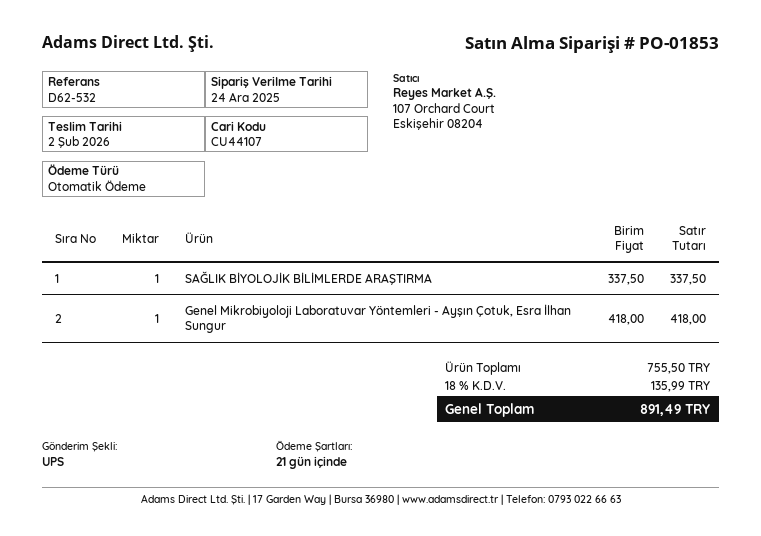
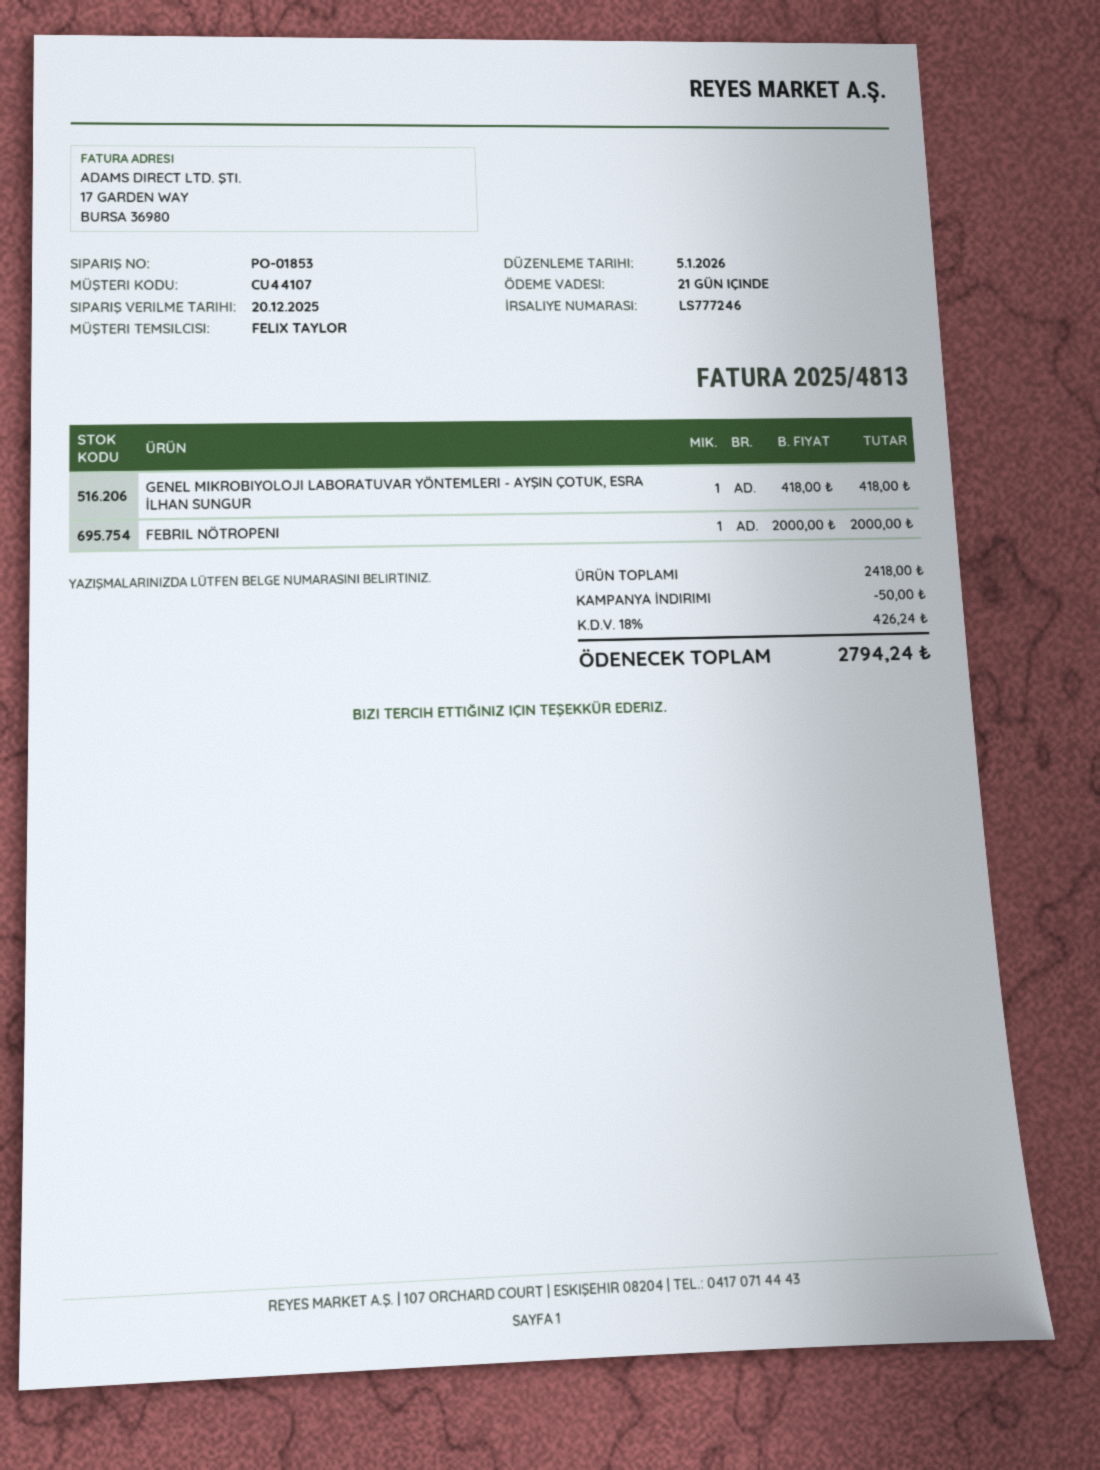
order date: 2025-12-24 -> 2025-12-20
SAĞLIK BİYOLOJİK BİLİMLERDE ARAŞTIRMA: 1 x 337.50 = 337.50 -> none
FEBRIL NÖTROPENI: none -> 1 x 2000.00 = 2000.00
subtotal: 755.50 -> 2418.00
discount: none -> 50.00
tax: 18% = 135.99 -> 18% = 426.24
total: 891.49 -> 2794.24

